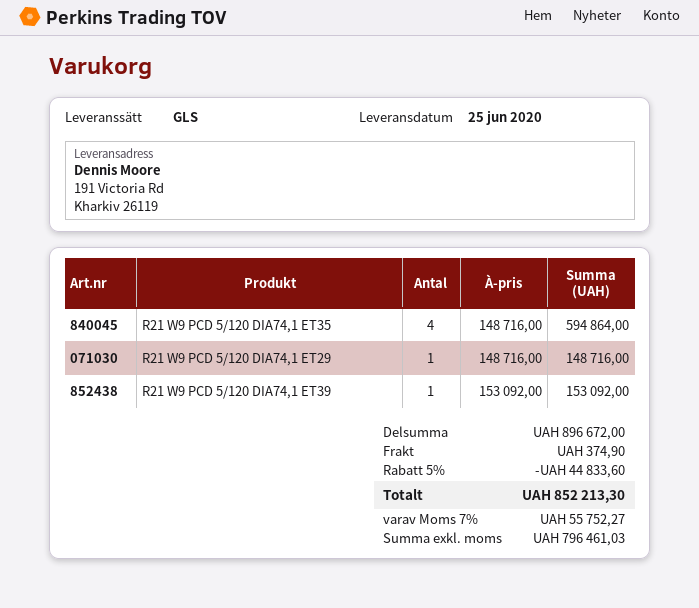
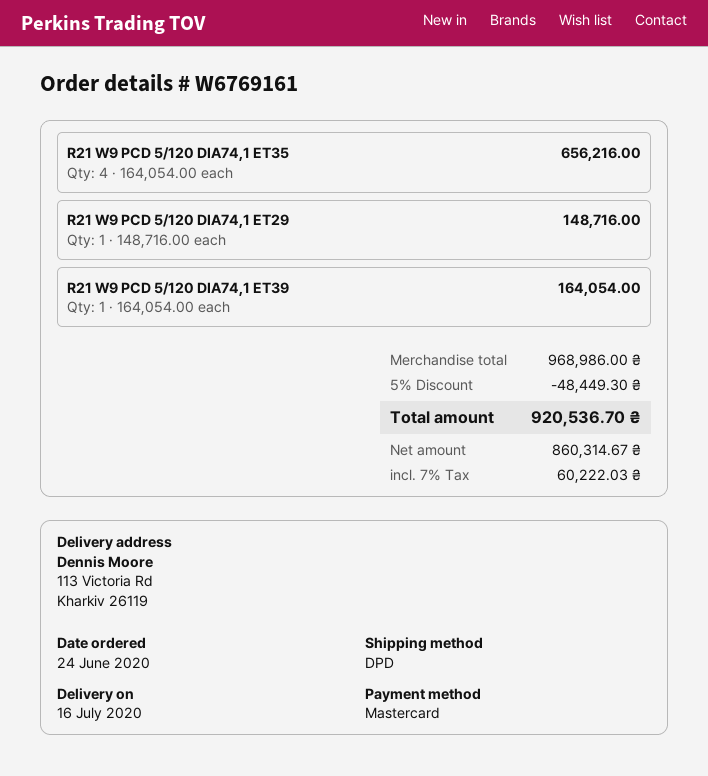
delivery date: 2020-06-25 -> 2020-07-16
shipping method: GLS -> DPD
ship to: 191 Victoria Rd, Kharkiv 26119 -> 113 Victoria Rd, Kharkiv 26119
R21 W9 PCD 5/120 DIA74,1 ET35: 4 x 148716.00 = 594864.00 -> 4 x 164054.00 = 656216.00
R21 W9 PCD 5/120 DIA74,1 ET39: 1 x 153092.00 = 153092.00 -> 1 x 164054.00 = 164054.00
subtotal: 896672.00 -> 968986.00
discount: 5% = 44833.60 -> 5% = 48449.30
shipping: 374.90 -> none
net: 796461.03 -> 860314.67
tax: 7% = 55752.27 -> 7% = 60222.03
total: 852213.30 -> 920536.70

